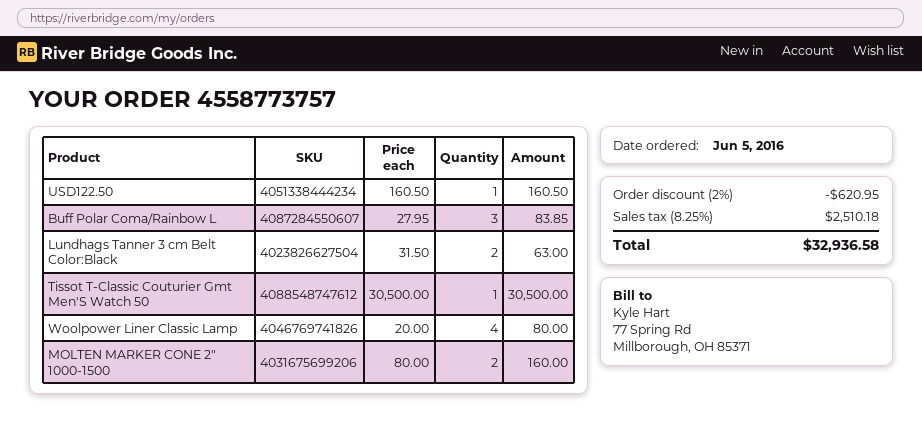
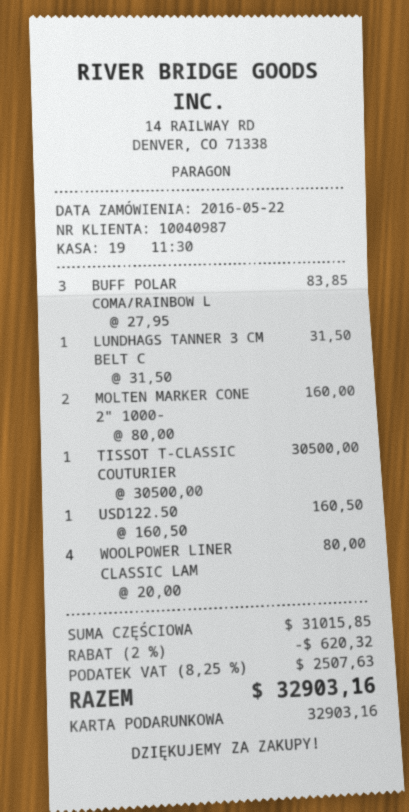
order date: 2016-06-05 -> 2016-05-22
Lundhags Tanner 3 cm Belt Color:Black: 2 x 31.50 = 63.00 -> 1 x 31.50 = 31.50
discount: 2% = 620.95 -> 2% = 620.32
tax: 8.25% = 2510.18 -> 8.25% = 2507.63
total: 32936.58 -> 32903.16

